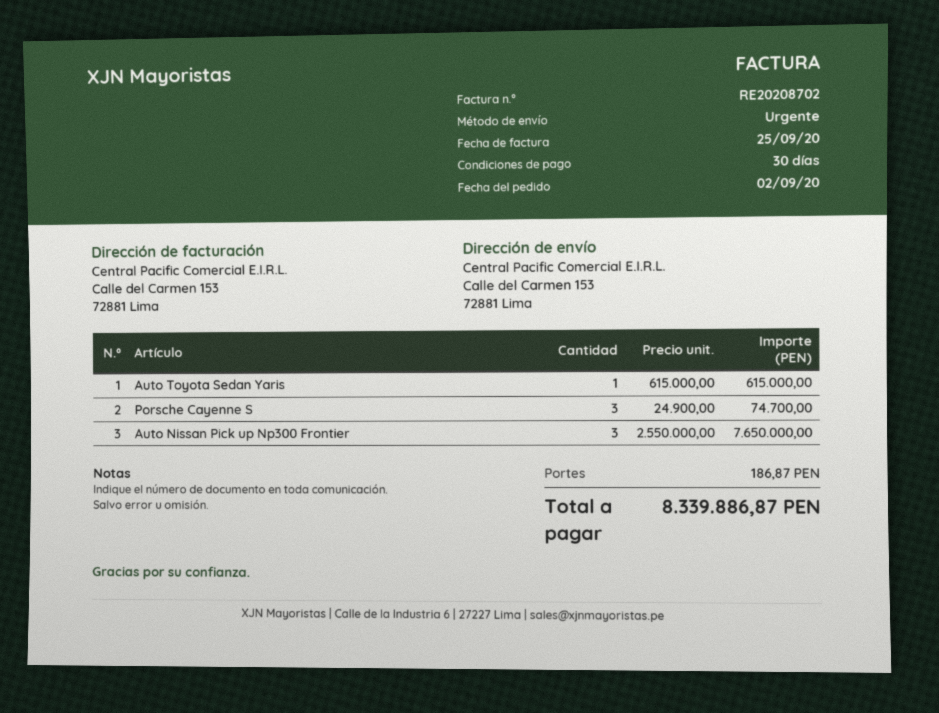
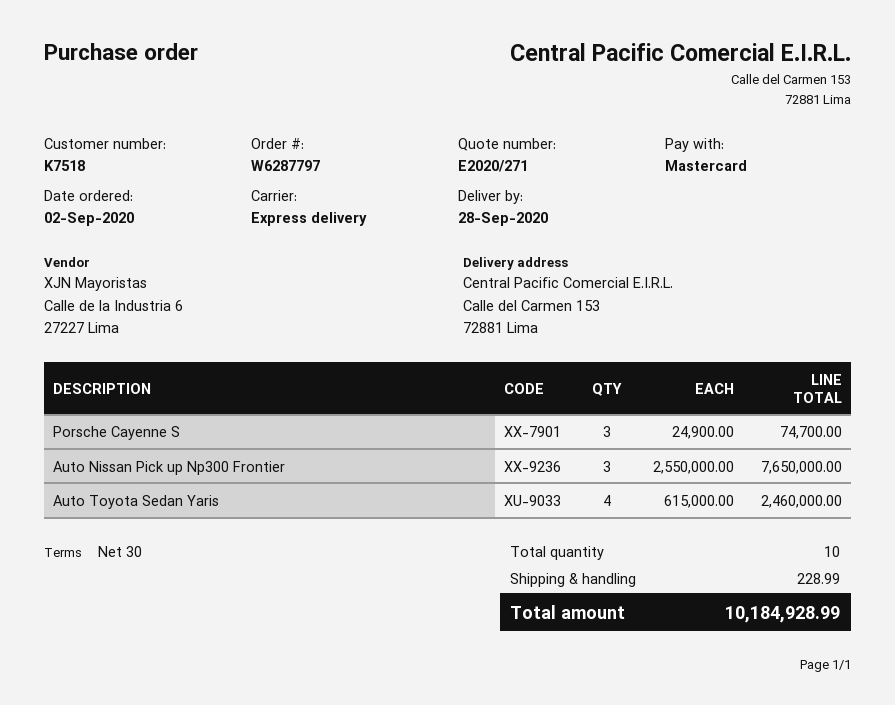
Auto Toyota Sedan Yaris: 1 x 615000.00 = 615000.00 -> 4 x 615000.00 = 2460000.00
shipping: 186.87 -> 228.99
total: 8339886.87 -> 10184928.99

